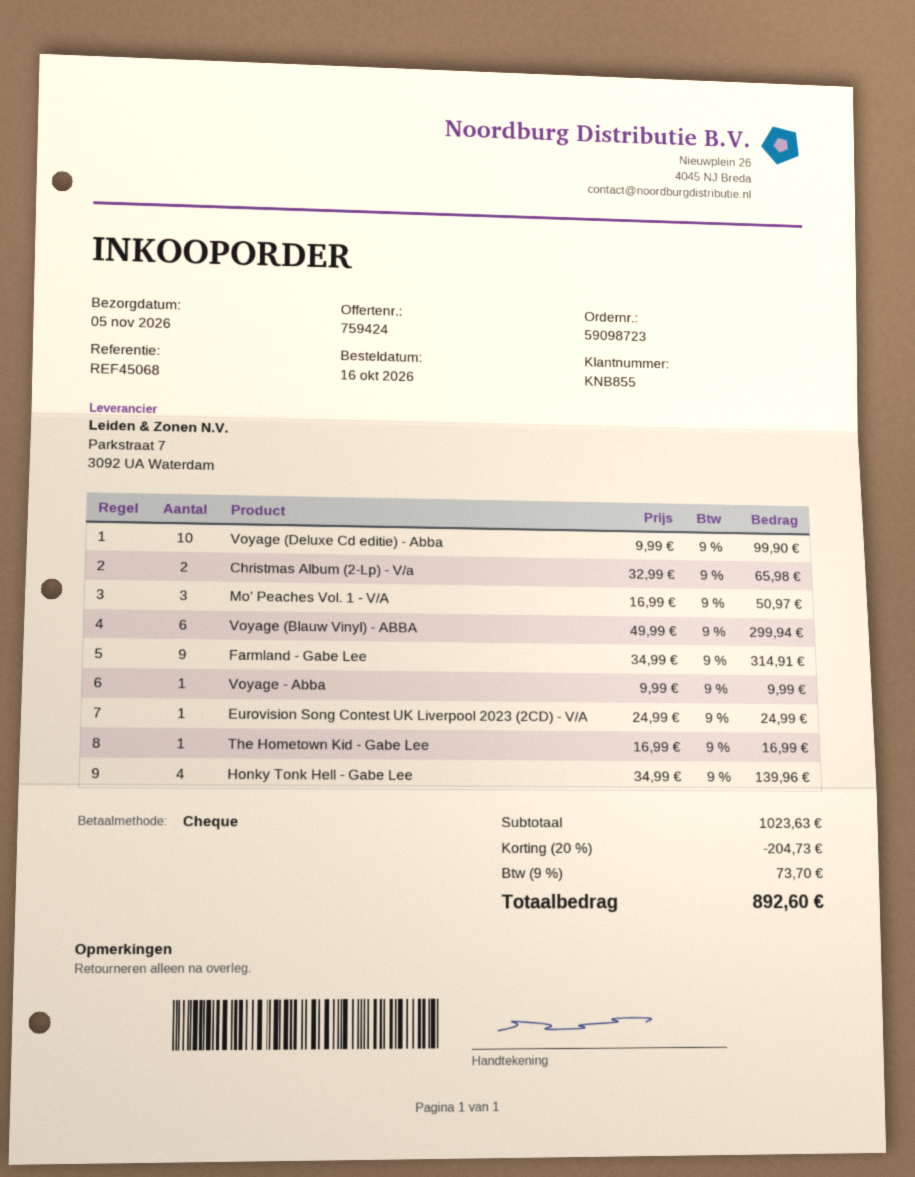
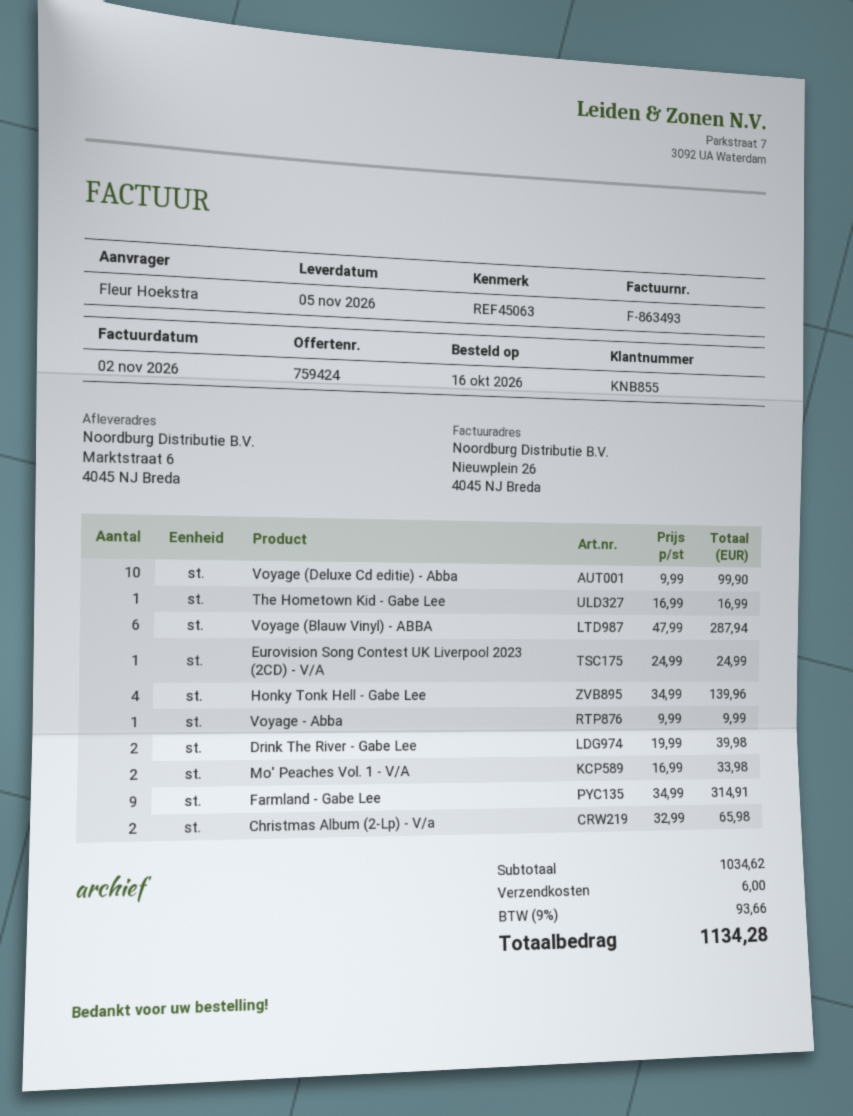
reference: REF45068 -> REF45063
Mo' Peaches Vol. 1 - V/A: 3 x 16.99 = 50.97 -> 2 x 16.99 = 33.98
Voyage (Blauw Vinyl) - ABBA: 6 x 49.99 = 299.94 -> 6 x 47.99 = 287.94
Drink The River - Gabe Lee: none -> 2 x 19.99 = 39.98
subtotal: 1023.63 -> 1034.62
discount: 20% = 204.73 -> none
shipping: none -> 6.00
tax: 9% = 73.70 -> 9% = 93.66
total: 892.60 -> 1134.28

